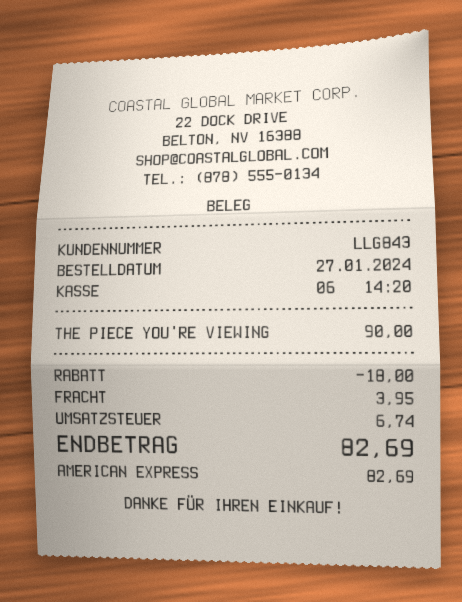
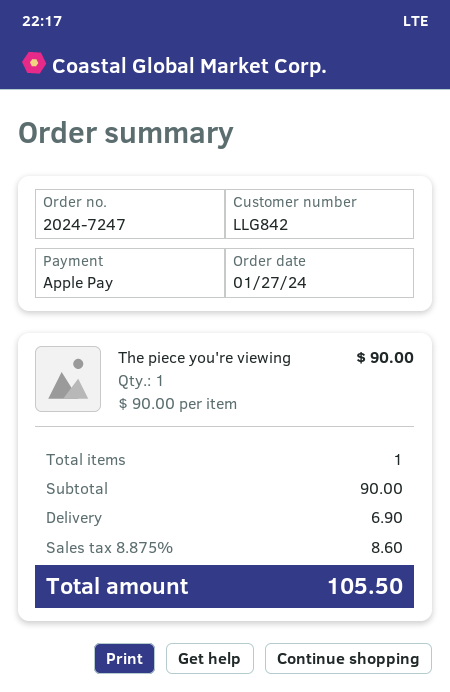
customer number: LLG843 -> LLG842
payment method: American Express -> Apple Pay
discount: 18.00 -> none
shipping: 3.95 -> 6.90
tax: 6.74 -> 8.60
total: 82.69 -> 105.50

